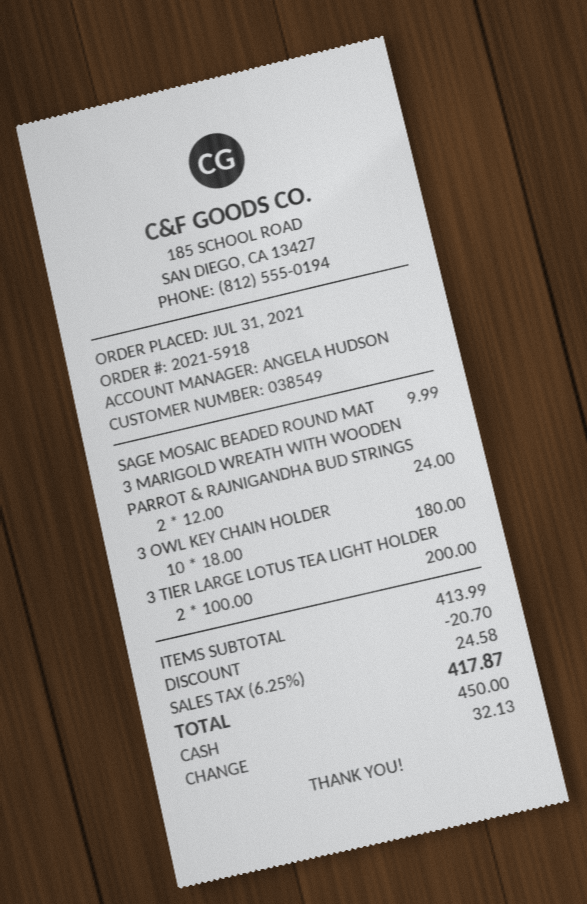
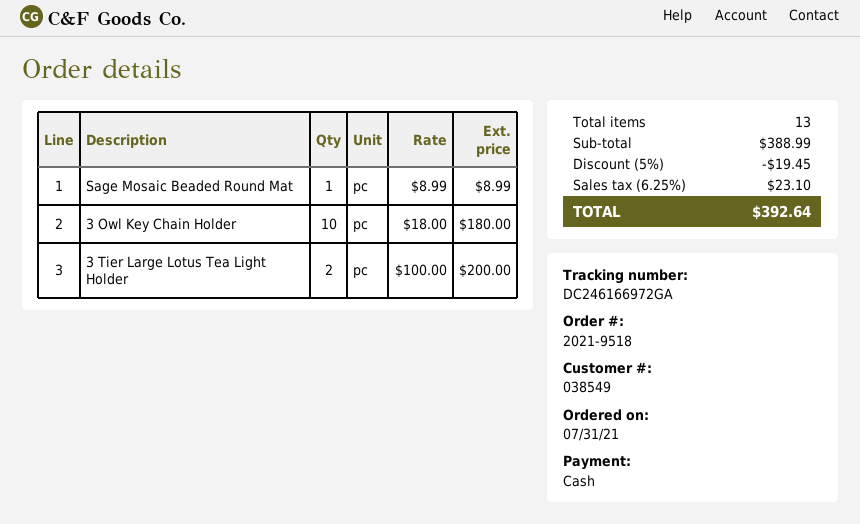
order number: 2021-5918 -> 2021-9518
SAGE MOSAIC BEADED ROUND MAT: 1 x 9.99 = 9.99 -> 1 x 8.99 = 8.99
3 MARIGOLD WREATH WITH WOODEN PARROT & RAJNIGANDHA BUD STRINGS: 2 x 12.00 = 24.00 -> none
subtotal: 413.99 -> 388.99
discount: 20.70 -> 19.45
tax: 6.25% = 24.58 -> 6.25% = 23.10
total: 417.87 -> 392.64

